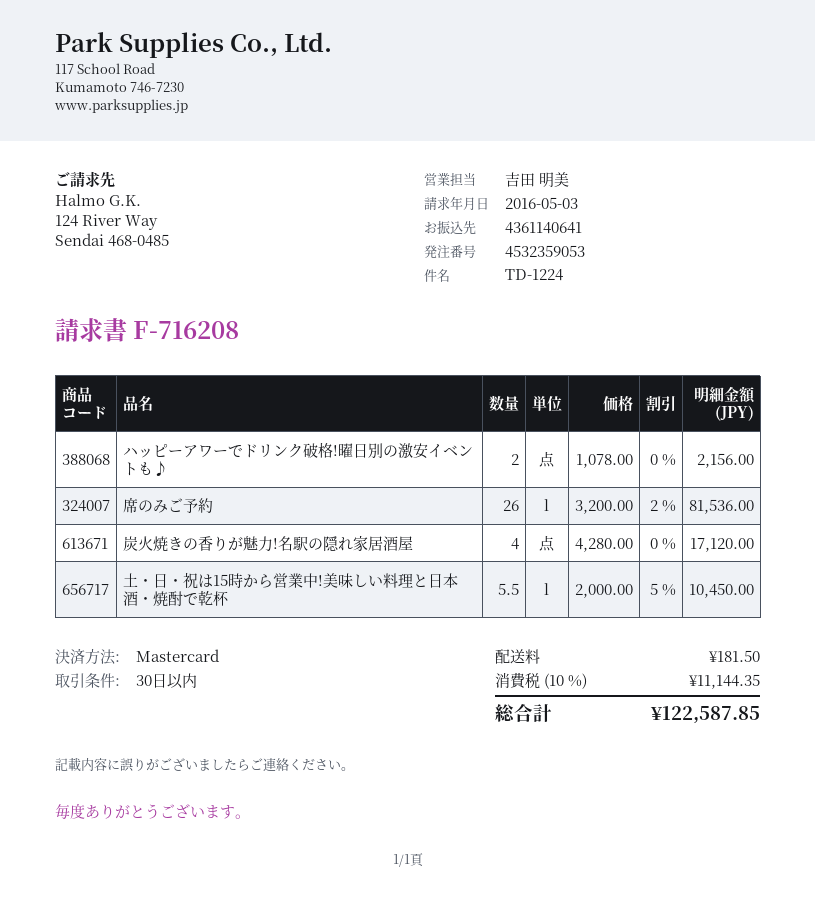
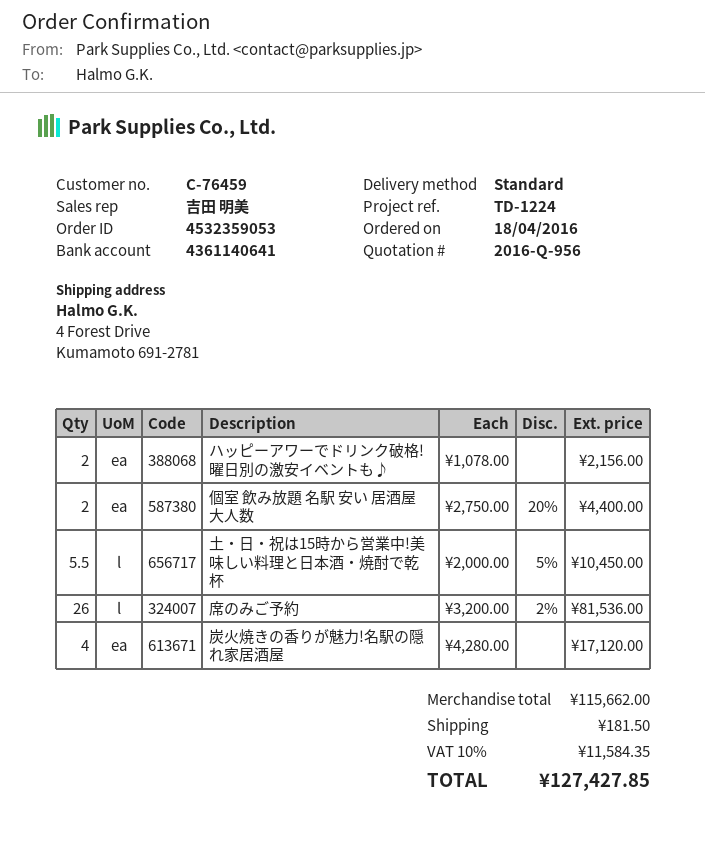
個室 飲み放題 名駅 安い 居酒屋 大人数: none -> 2 x 2750.00 - 20% = 4400.00
tax: 10% = 11144.35 -> 10% = 11584.35
total: 122587.85 -> 127427.85

